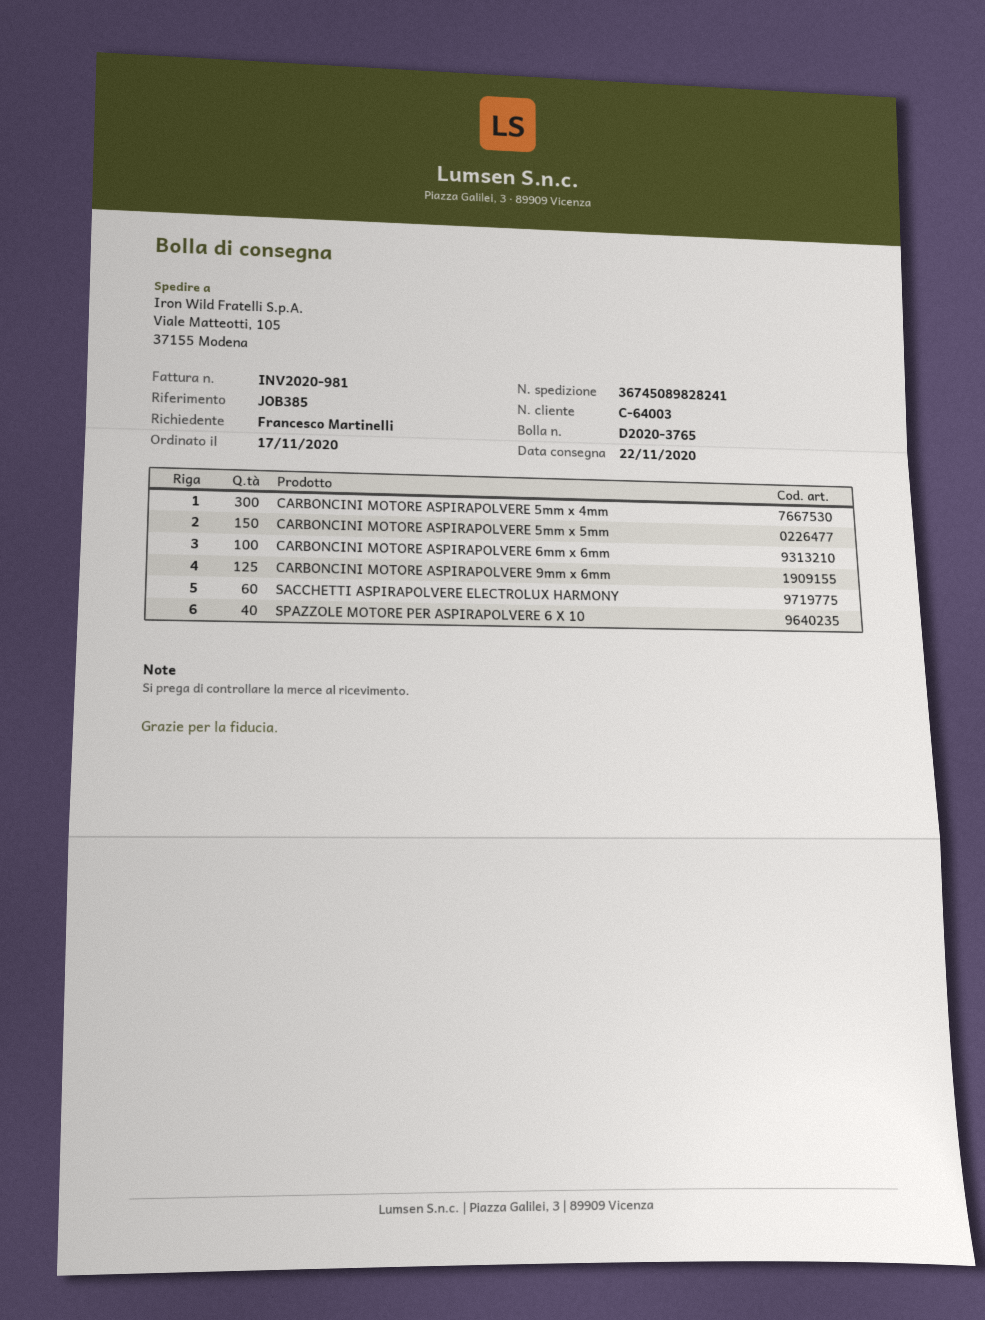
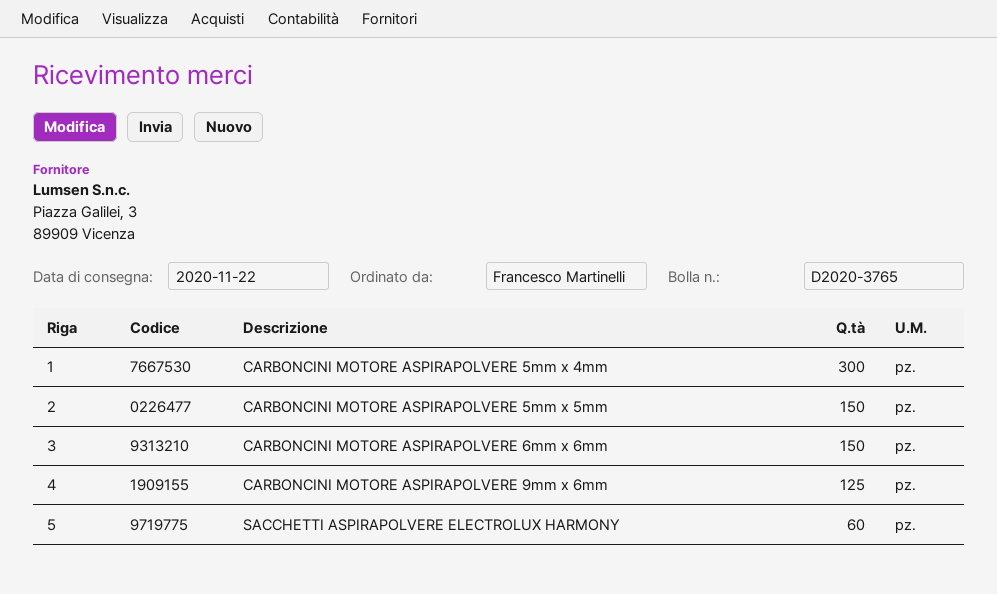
CARBONCINI MOTORE ASPIRAPOLVERE 6mm x 6mm: 100 -> 150
SPAZZOLE MOTORE PER ASPIRAPOLVERE 6 X 10: 40 -> none

